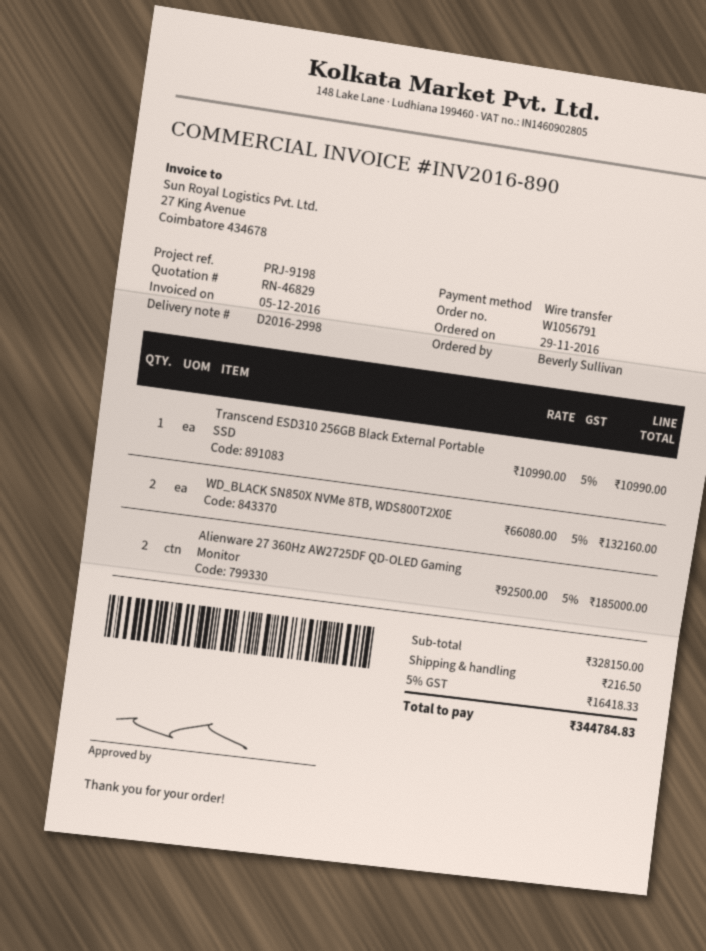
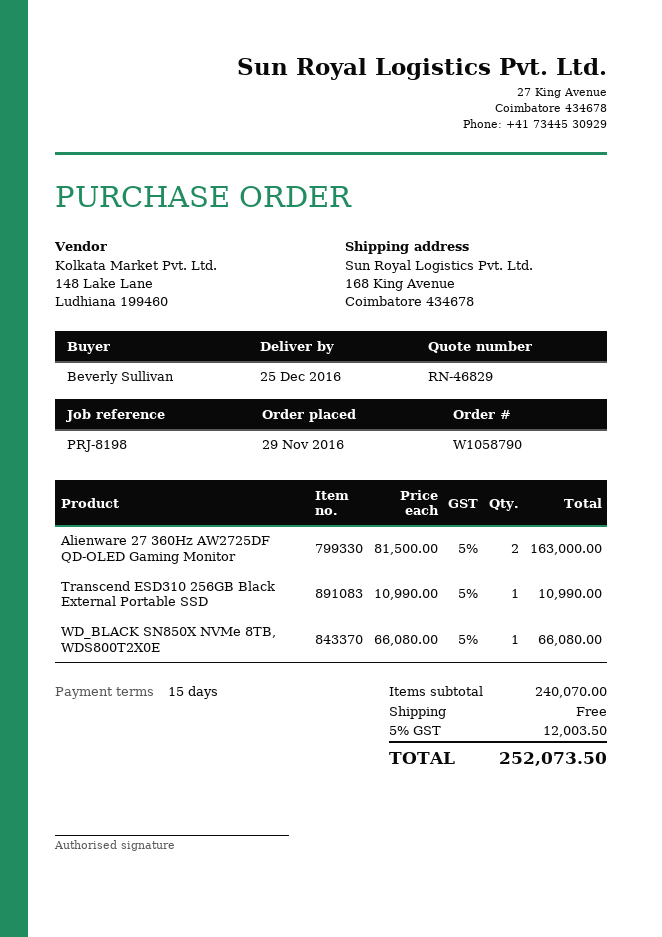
order number: W1056791 -> W1058790
reference: PRJ-9198 -> PRJ-8198
WD_BLACK SN850X NVMe 8TB, WDS800T2X0E: 2 x 66080.00 = 132160.00 -> 1 x 66080.00 = 66080.00
Alienware 27 360Hz AW2725DF QD-OLED Gaming Monitor: 2 x 92500.00 = 185000.00 -> 2 x 81500.00 = 163000.00
subtotal: 328150.00 -> 240070.00
shipping: 216.50 -> 0.00
tax: 5% = 16418.33 -> 5% = 12003.50
total: 344784.83 -> 252073.50

